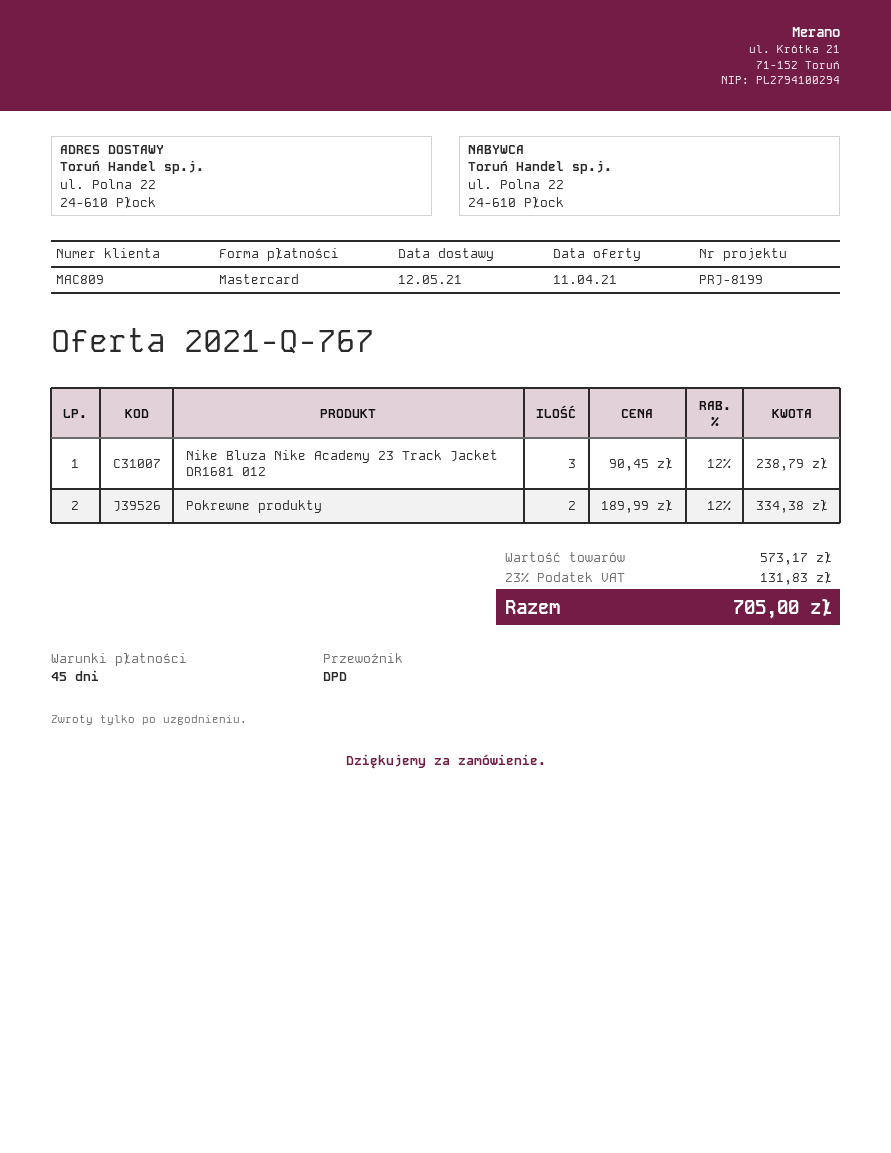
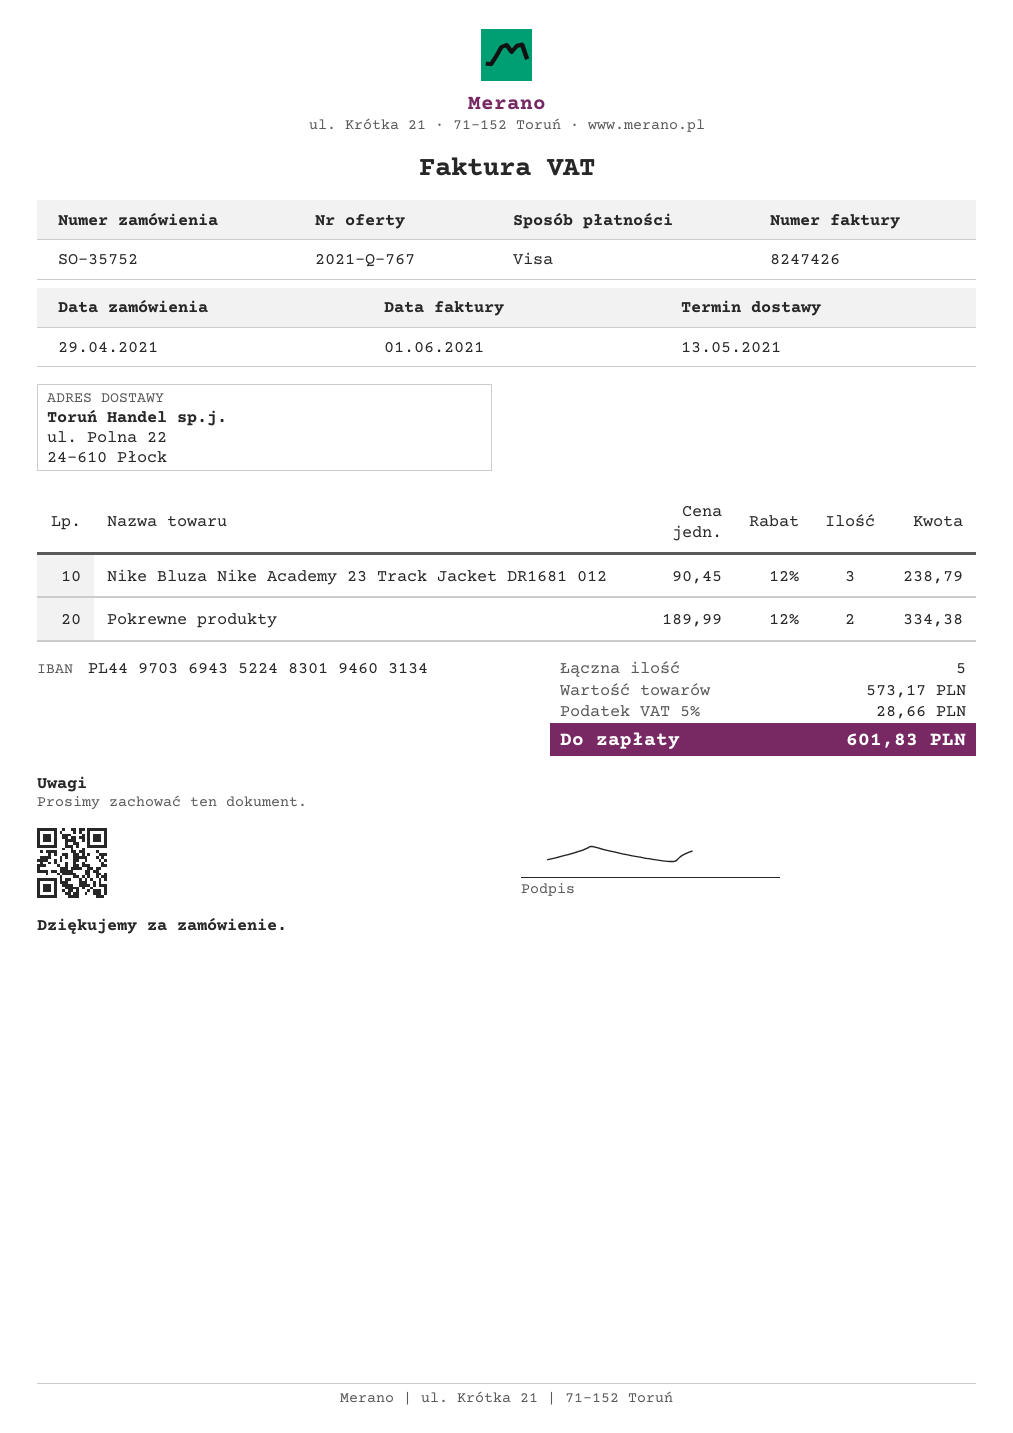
delivery date: 2021-05-12 -> 2021-05-13
payment method: Mastercard -> Visa
tax: 23% = 131.83 -> 5% = 28.66
total: 705.00 -> 601.83

